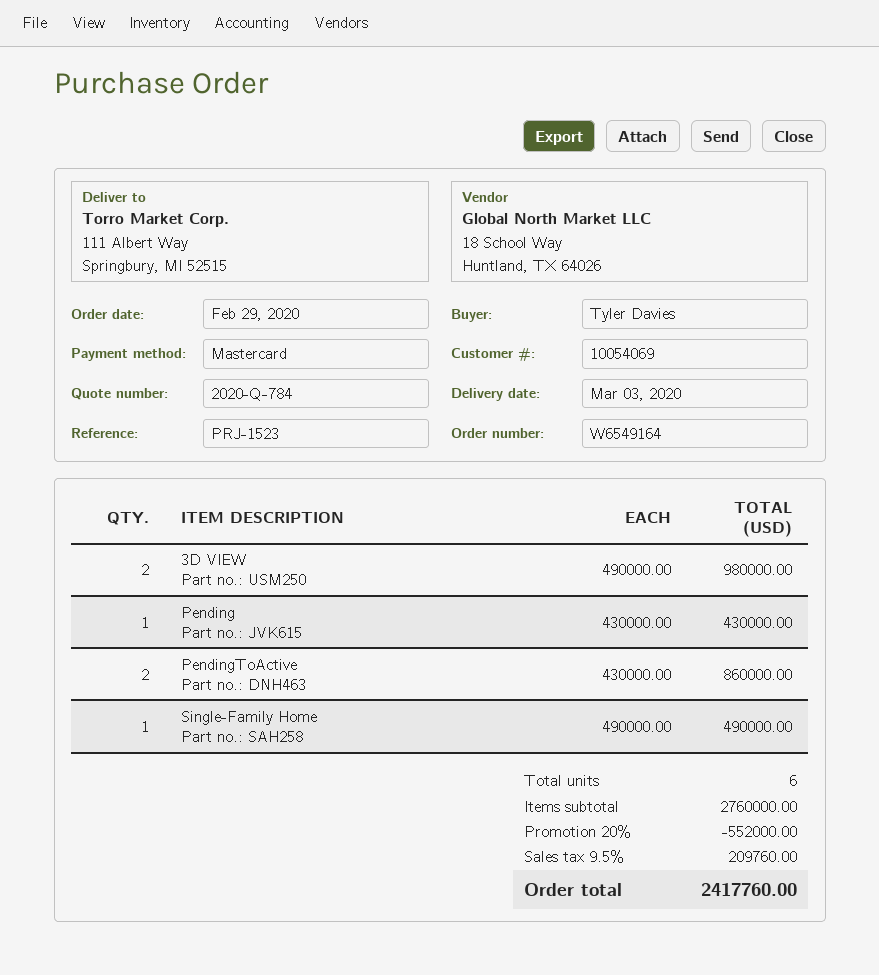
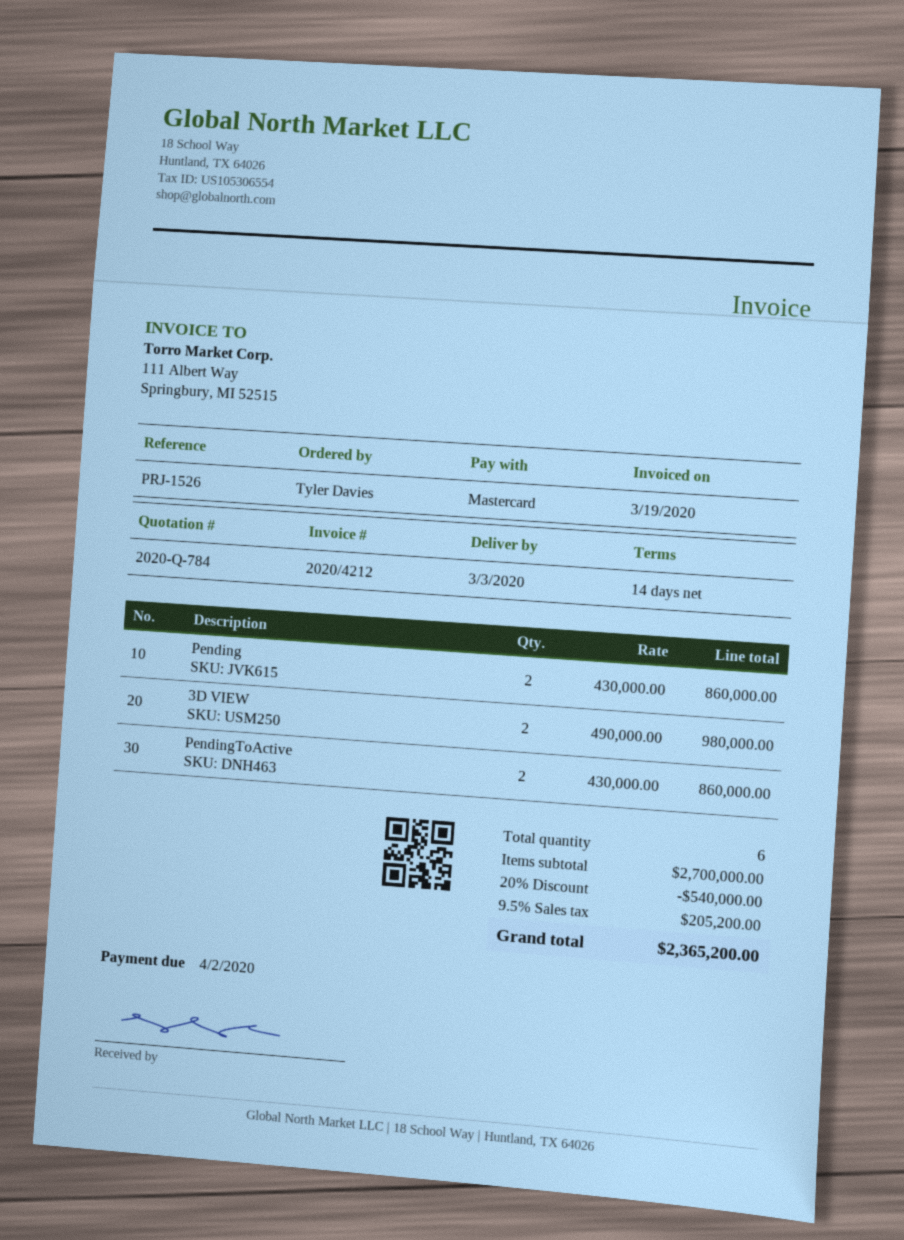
reference: PRJ-1523 -> PRJ-1526
Pending: 1 x 430000.00 = 430000.00 -> 2 x 430000.00 = 860000.00
Single-Family Home: 1 x 490000.00 = 490000.00 -> none
subtotal: 2760000.00 -> 2700000.00
discount: 20% = 552000.00 -> 20% = 540000.00
tax: 9.5% = 209760.00 -> 9.5% = 205200.00
total: 2417760.00 -> 2365200.00

